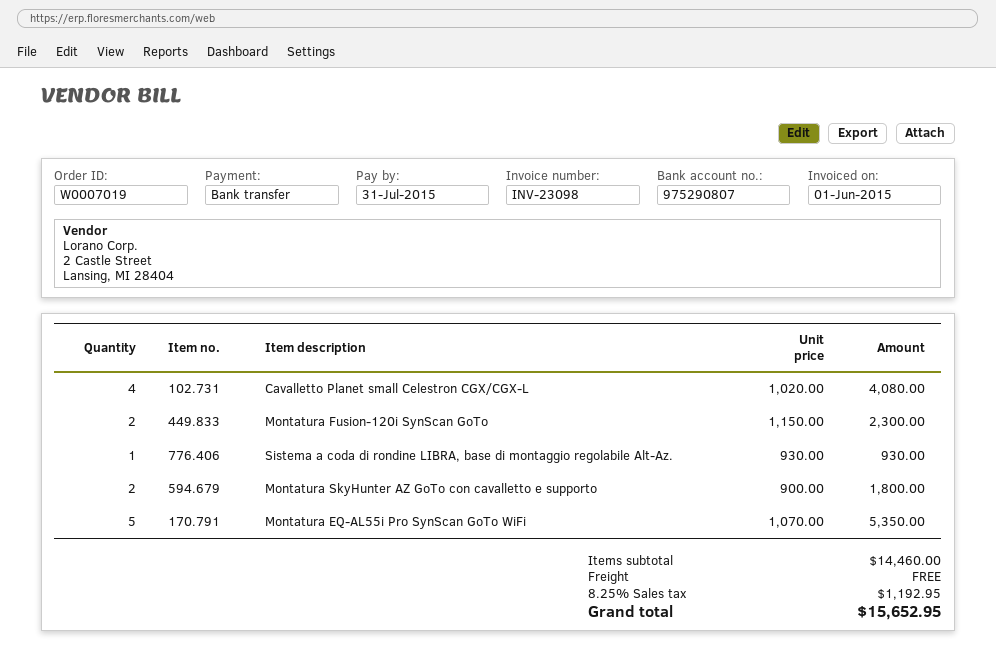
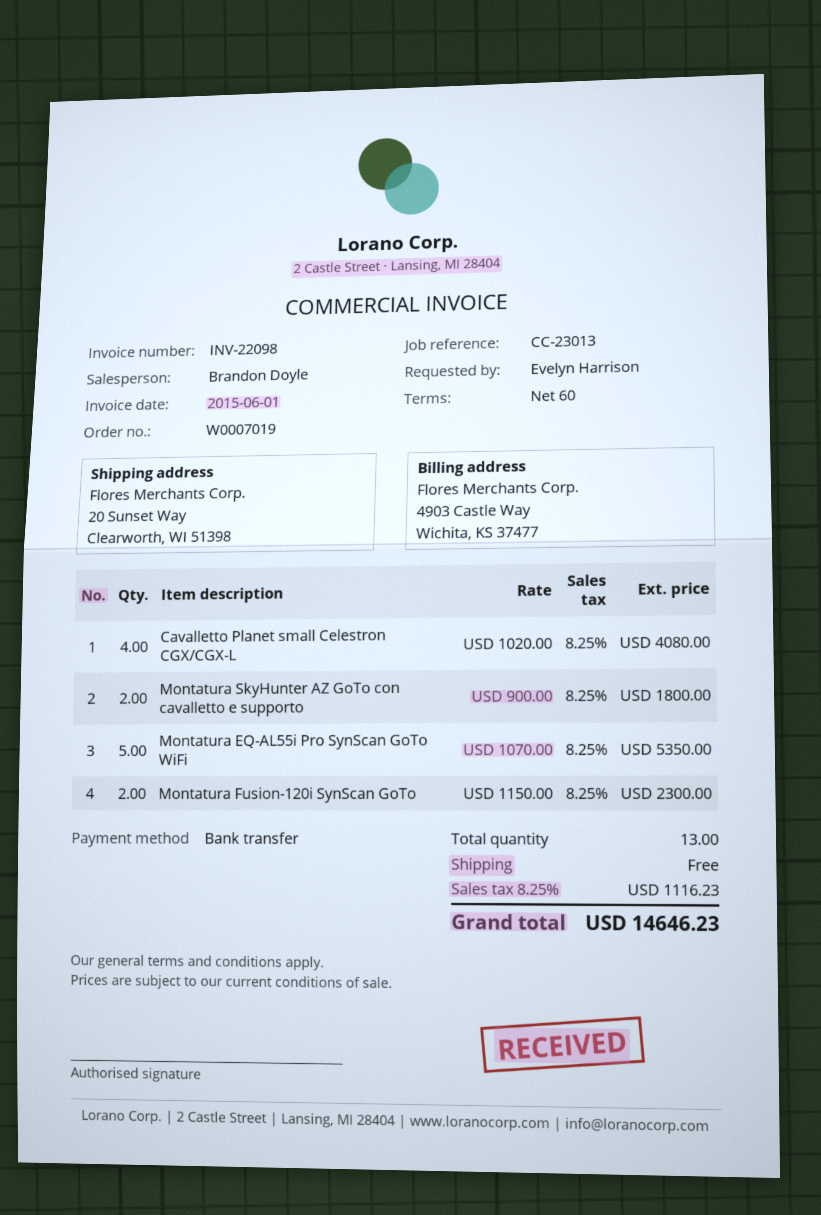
invoice number: INV-23098 -> INV-22098
Sistema a coda di rondine LIBRA, base di montaggio regolabile Alt-Az.: 1 x 930.00 = 930.00 -> none
tax: 8.25% = 1192.95 -> 8.25% = 1116.23
total: 15652.95 -> 14646.23

